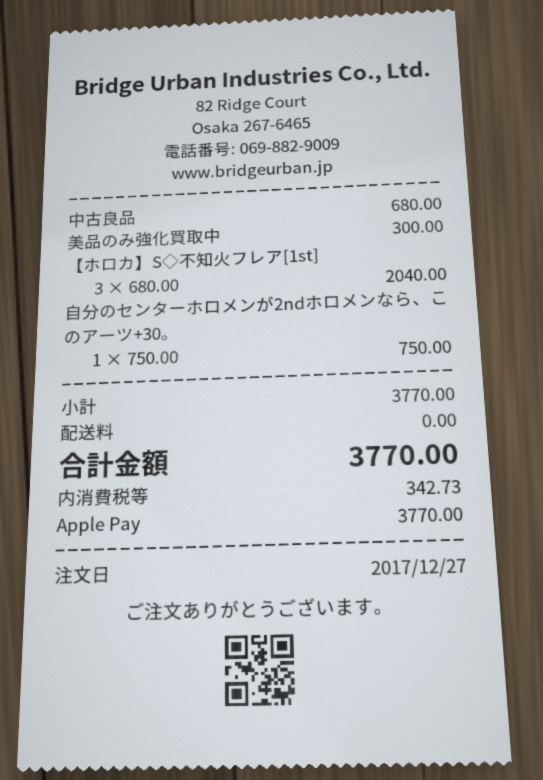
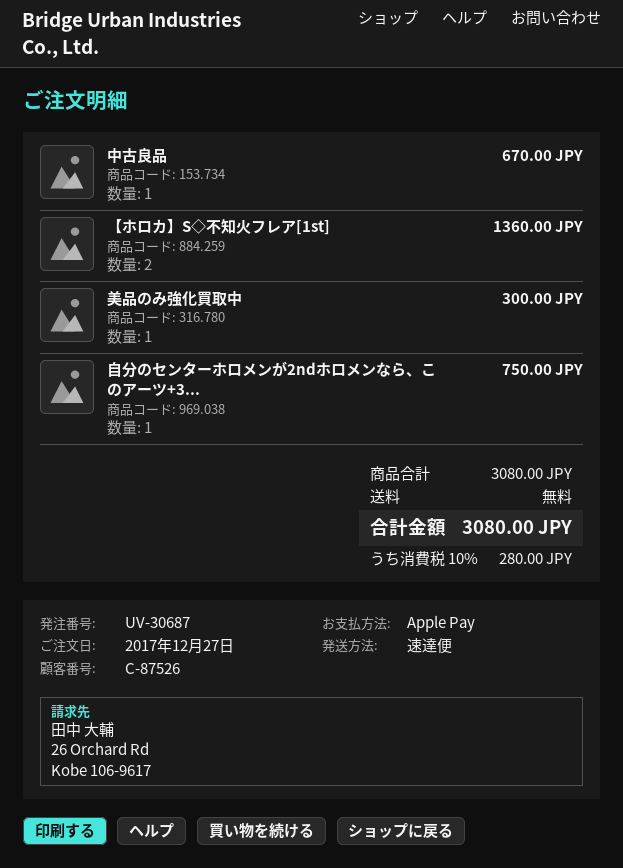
中古良品: 1 for 680.00 -> 1 for 670.00
【ホロカ】S◇不知火フレア[1st]: 3 for 2040.00 -> 2 for 1360.00
subtotal: 3770.00 -> 3080.00
tax: 342.73 -> 280.00
total: 3770.00 -> 3080.00

